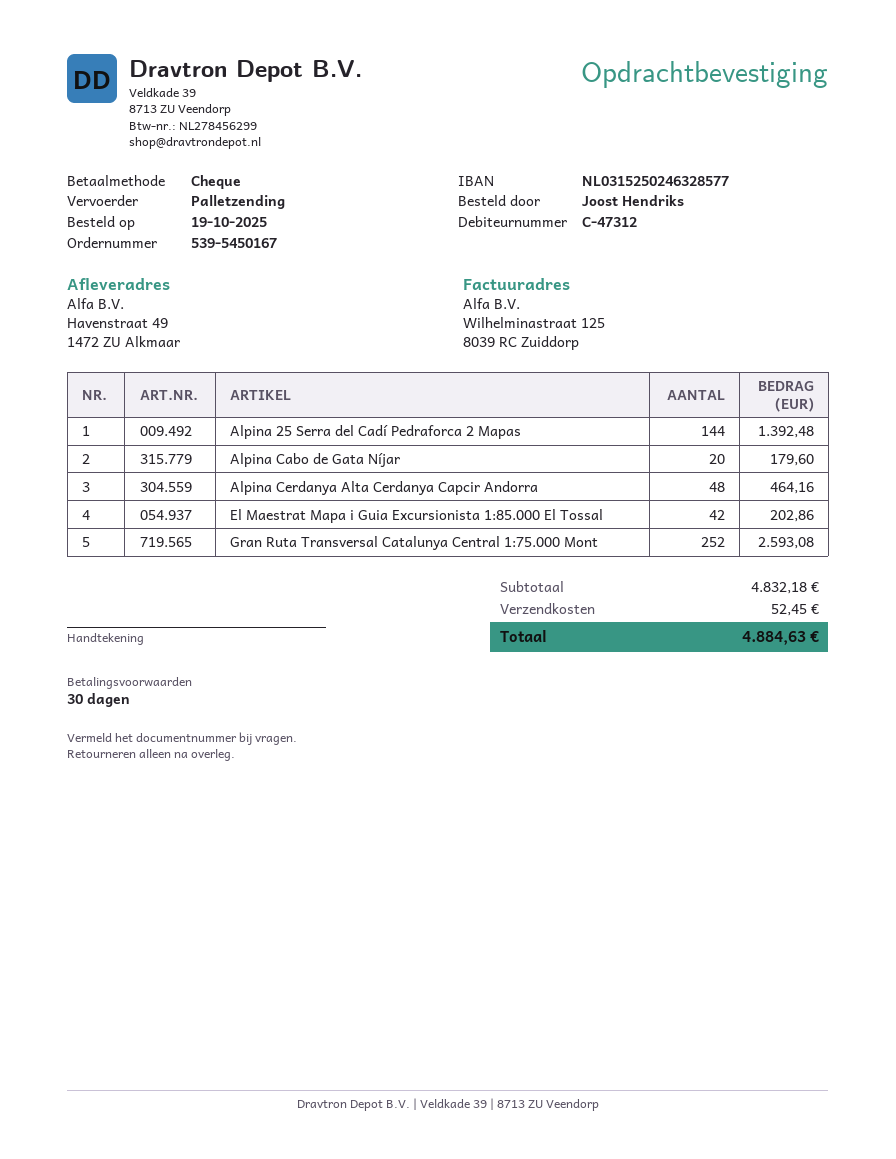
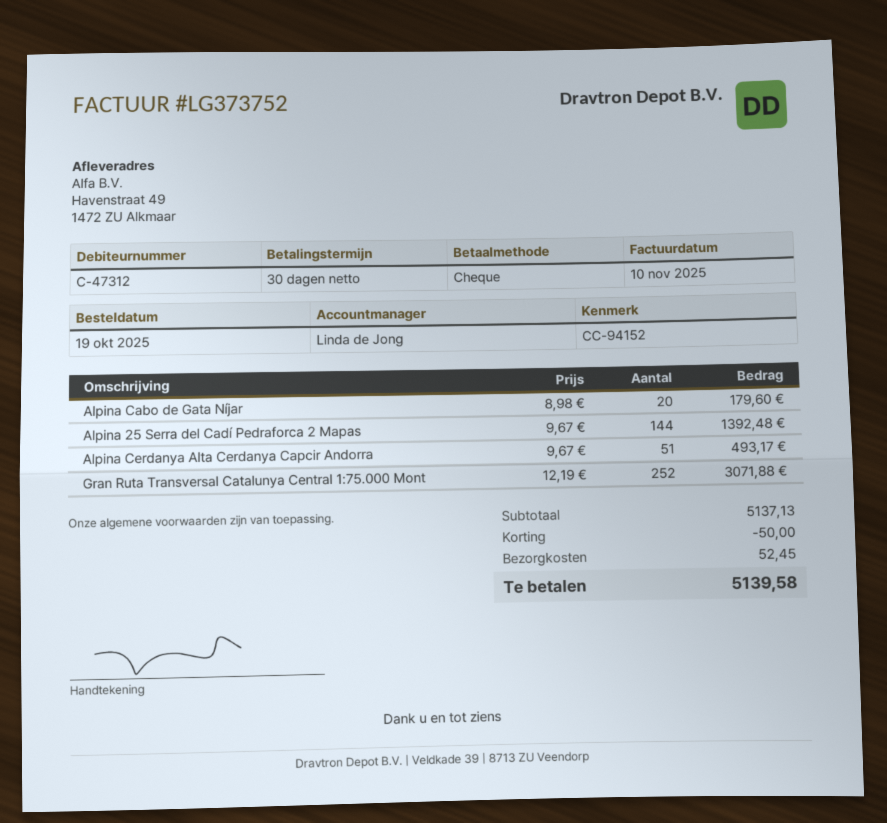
Alpina Cerdanya Alta Cerdanya Capcir Andorra: 48 for 464.16 -> 51 for 493.17
El Maestrat Mapa i Guia Excursionista 1:85.000 El Tossal: 42 for 202.86 -> none
Gran Ruta Transversal Catalunya Central 1:75.000 Mont: 252 for 2593.08 -> 252 for 3071.88
subtotal: 4832.18 -> 5137.13
discount: none -> 50.00
total: 4884.63 -> 5139.58

